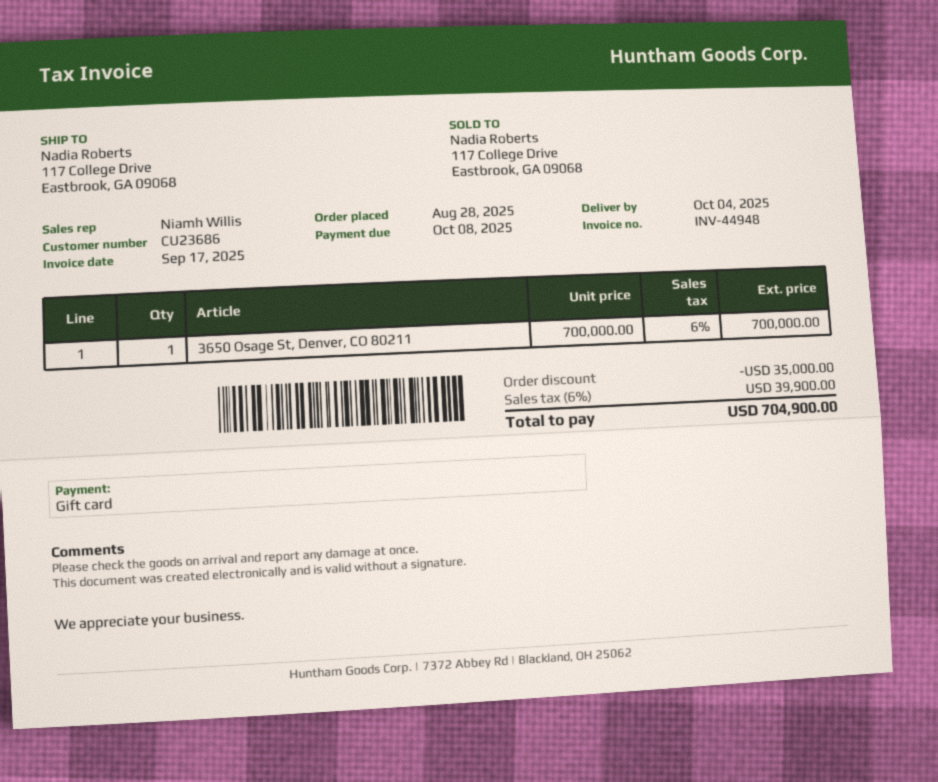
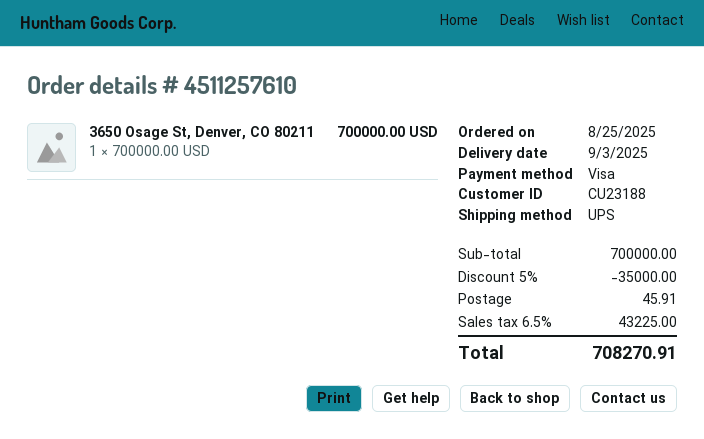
order date: 2025-08-28 -> 2025-08-25
delivery date: 2025-10-04 -> 2025-09-03
customer number: CU23686 -> CU23188
payment method: gift card -> Visa
shipping: none -> 45.91
tax: 6% = 39900.00 -> 6.5% = 43225.00
total: 704900.00 -> 708270.91

